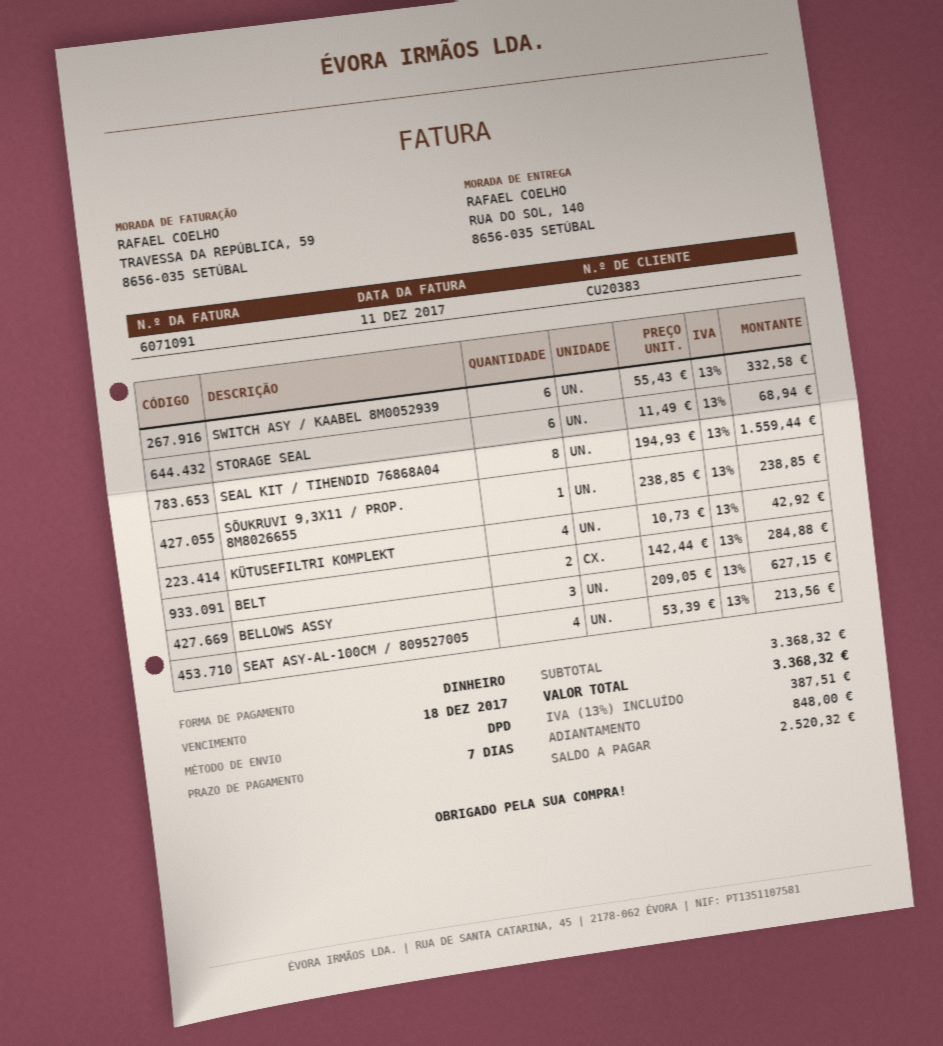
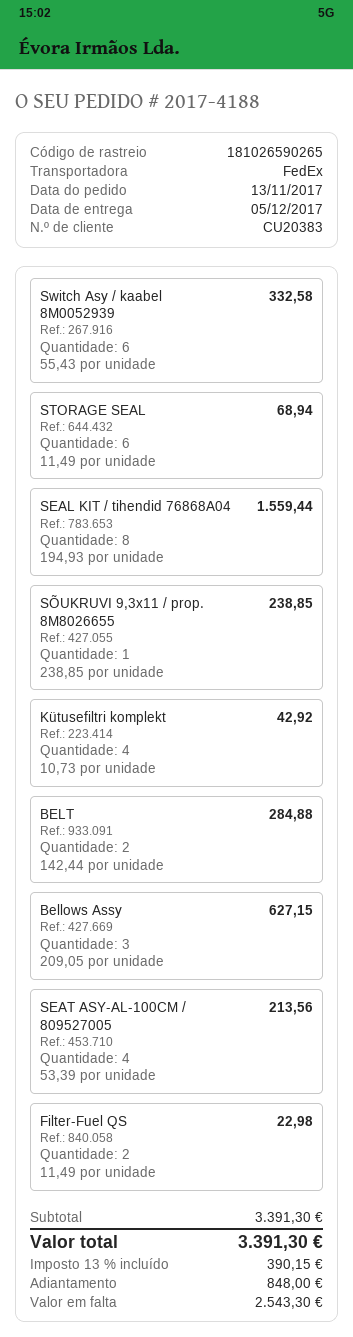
shipping method: DPD -> FedEx
Filter-Fuel QS: none -> 2 x 11.49 = 22.98
subtotal: 3368.32 -> 3391.30
tax: 13% = 387.51 -> 13% = 390.15
total: 3368.32 -> 3391.30
balance: 2520.32 -> 2543.30

